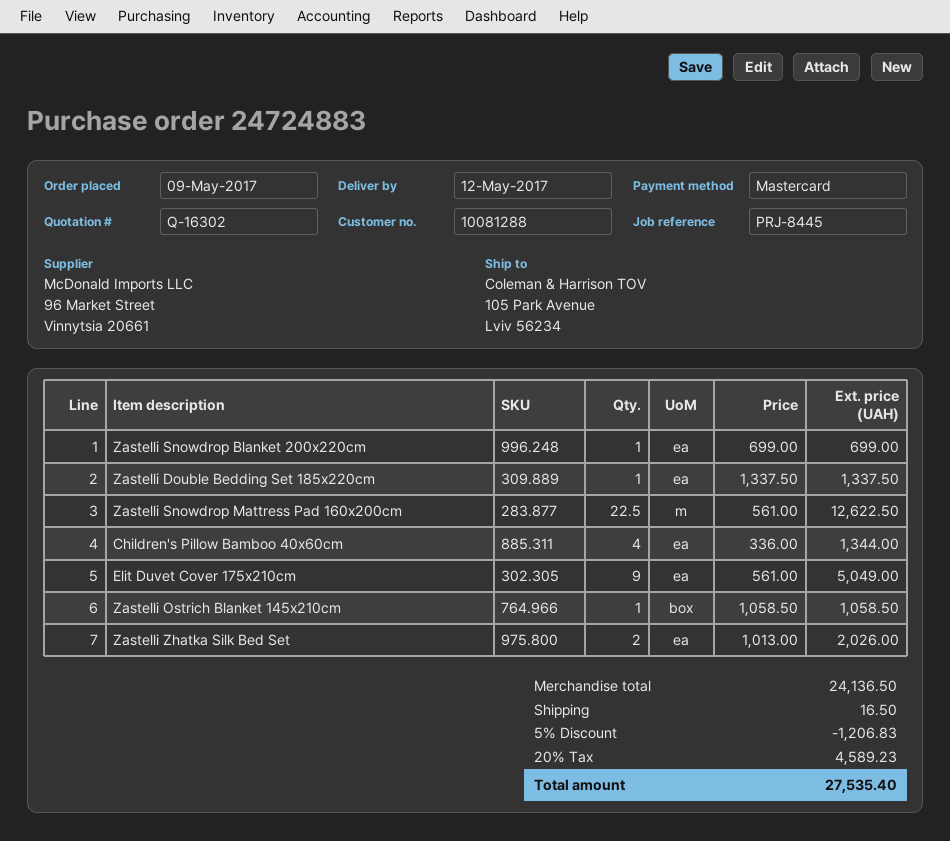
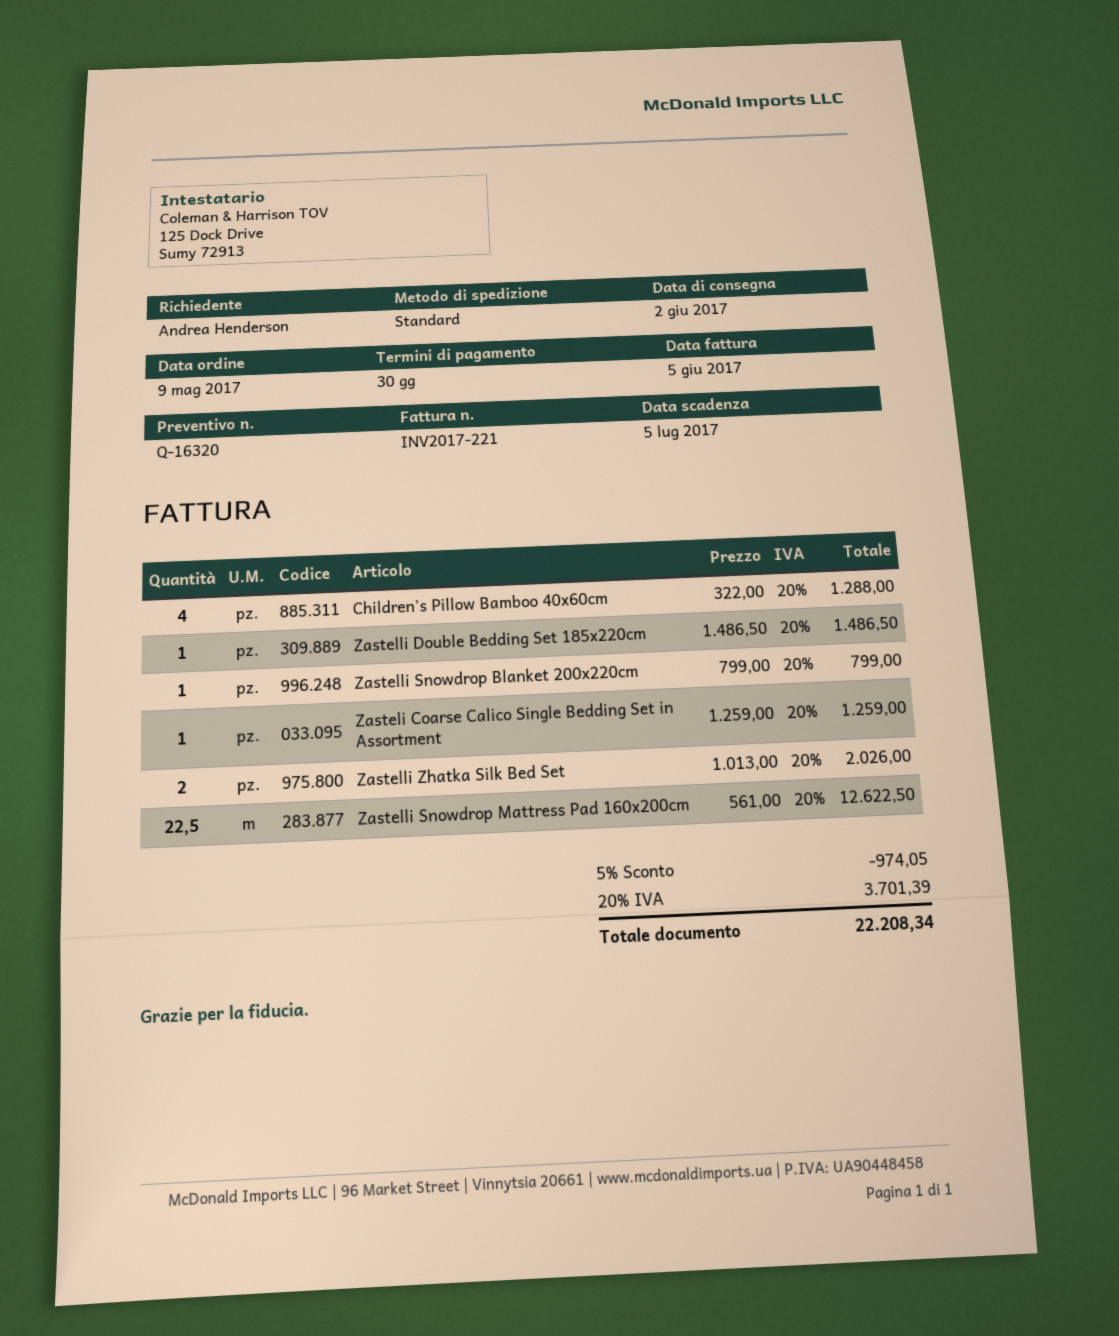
quote number: Q-16302 -> Q-16320
delivery date: 2017-05-12 -> 2017-06-02
Zastelli Snowdrop Blanket 200х220cm: 1 x 699.00 = 699.00 -> 1 x 799.00 = 799.00
Zastelli Double Bedding Set 185х220cm: 1 x 1337.50 = 1337.50 -> 1 x 1486.50 = 1486.50
Children's Pillow Bamboo 40x60cm: 4 x 336.00 = 1344.00 -> 4 x 322.00 = 1288.00
Elit Duvet Cover 175х210cm: 9 x 561.00 = 5049.00 -> none
Zastelli Ostrich Blanket 145х210cm: 1 x 1058.50 = 1058.50 -> none
Zasteli Coarse Calico Single Bedding Set in Assortment: none -> 1 x 1259.00 = 1259.00
discount: 5% = 1206.83 -> 5% = 974.05
shipping: 16.50 -> none
tax: 20% = 4589.23 -> 20% = 3701.39
total: 27535.40 -> 22208.34

